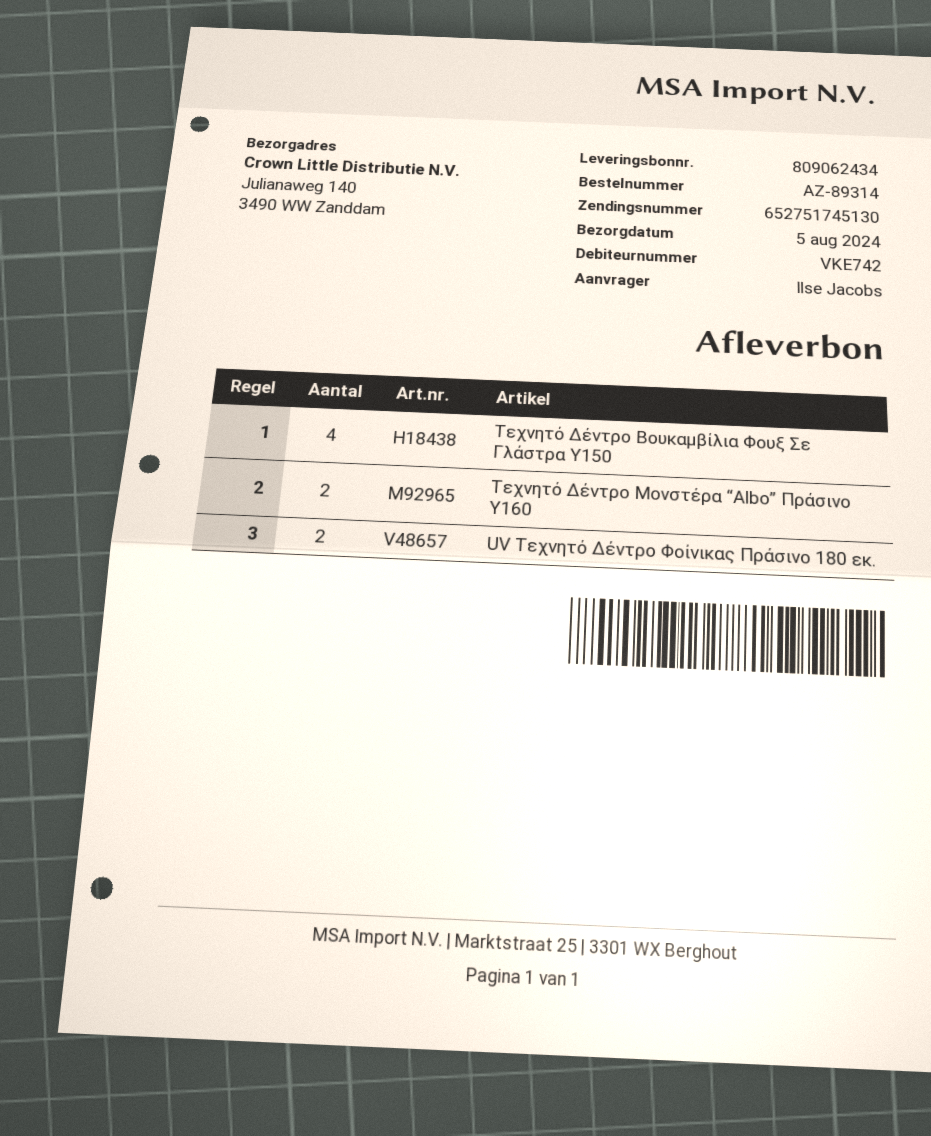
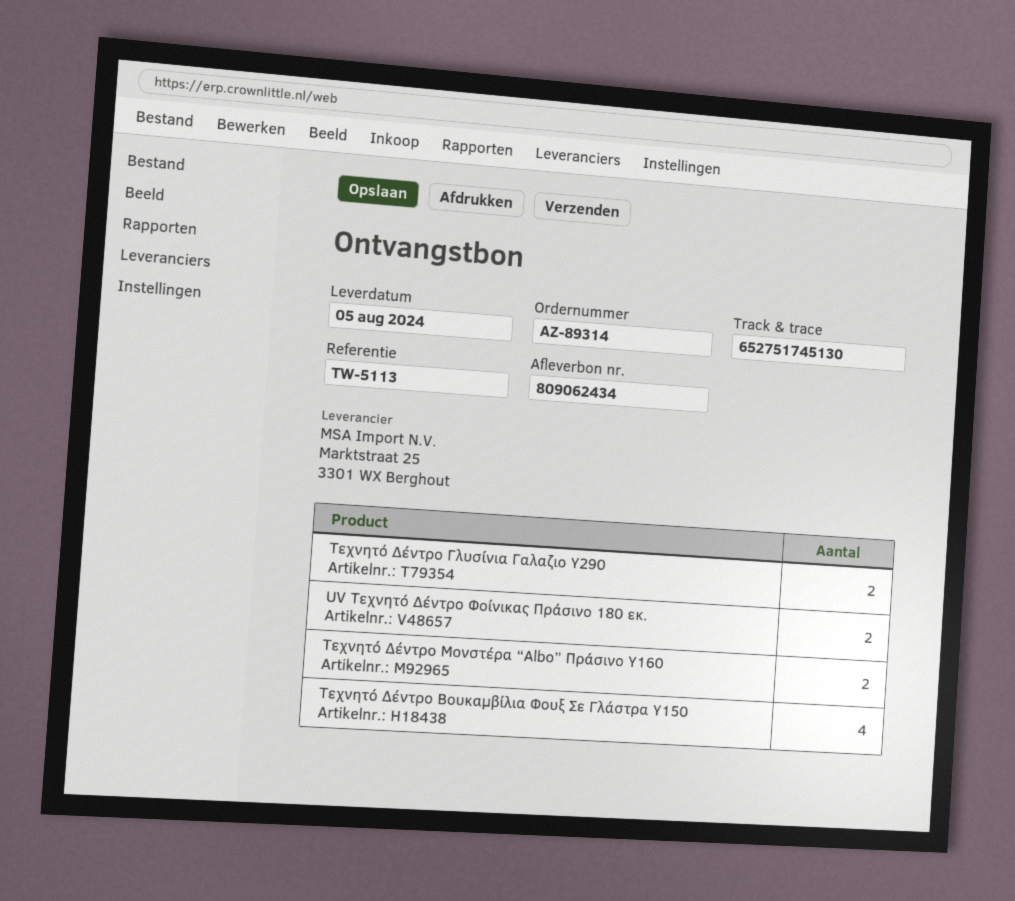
Τεχνητό Δέντρο Γλυσίνια Γαλαζιο Υ290: none -> 2

